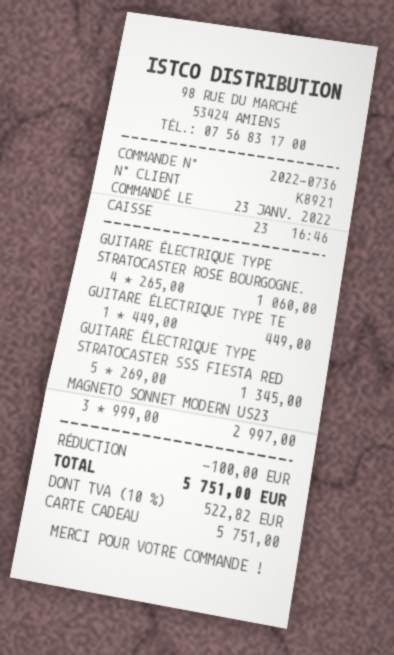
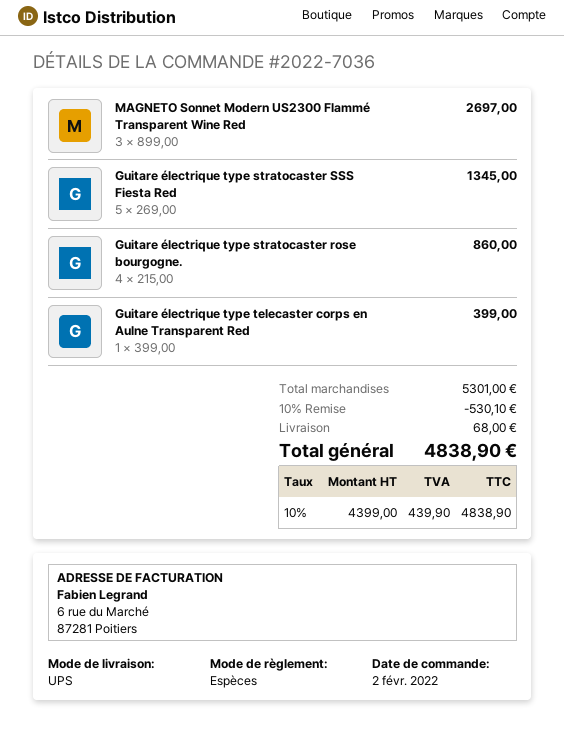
order number: 2022-0736 -> 2022-7036
order date: 2022-01-23 -> 2022-02-02
payment method: gift card -> cash
GUITARE ÉLECTRIQUE TYPE STRATOCASTER ROSE BOURGOGNE.: 4 x 265.00 = 1060.00 -> 4 x 215.00 = 860.00
GUITARE ÉLECTRIQUE TYPE TE: 1 x 449.00 = 449.00 -> 1 x 399.00 = 399.00
MAGNETO SONNET MODERN US23: 3 x 999.00 = 2997.00 -> 3 x 899.00 = 2697.00
discount: 100.00 -> 530.10
shipping: none -> 68.00
tax: 10% = 522.82 -> 10% = 439.90
total: 5751.00 -> 4838.90

